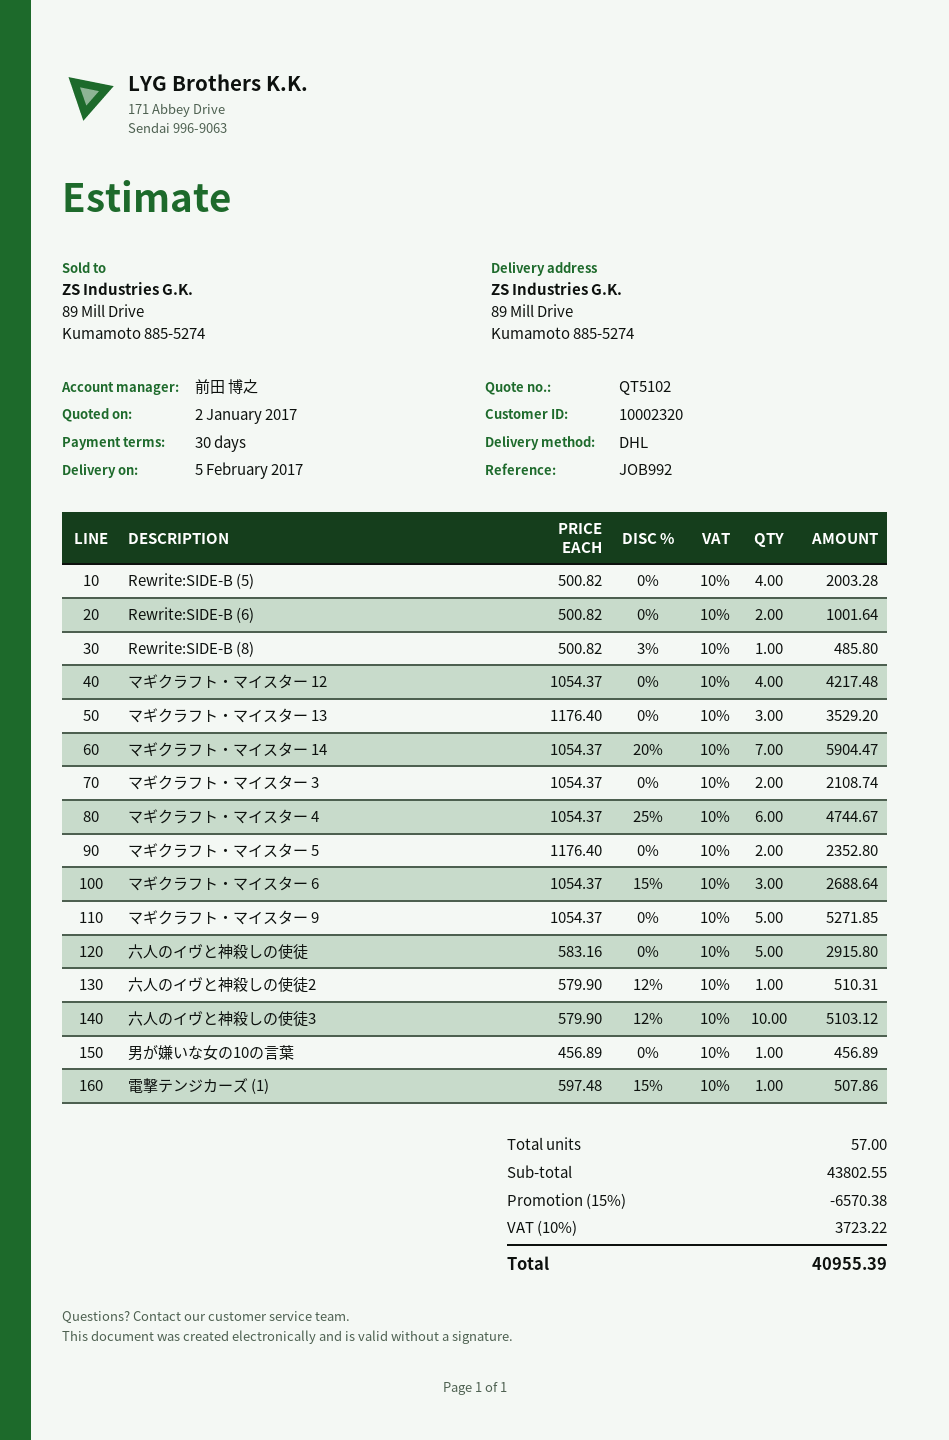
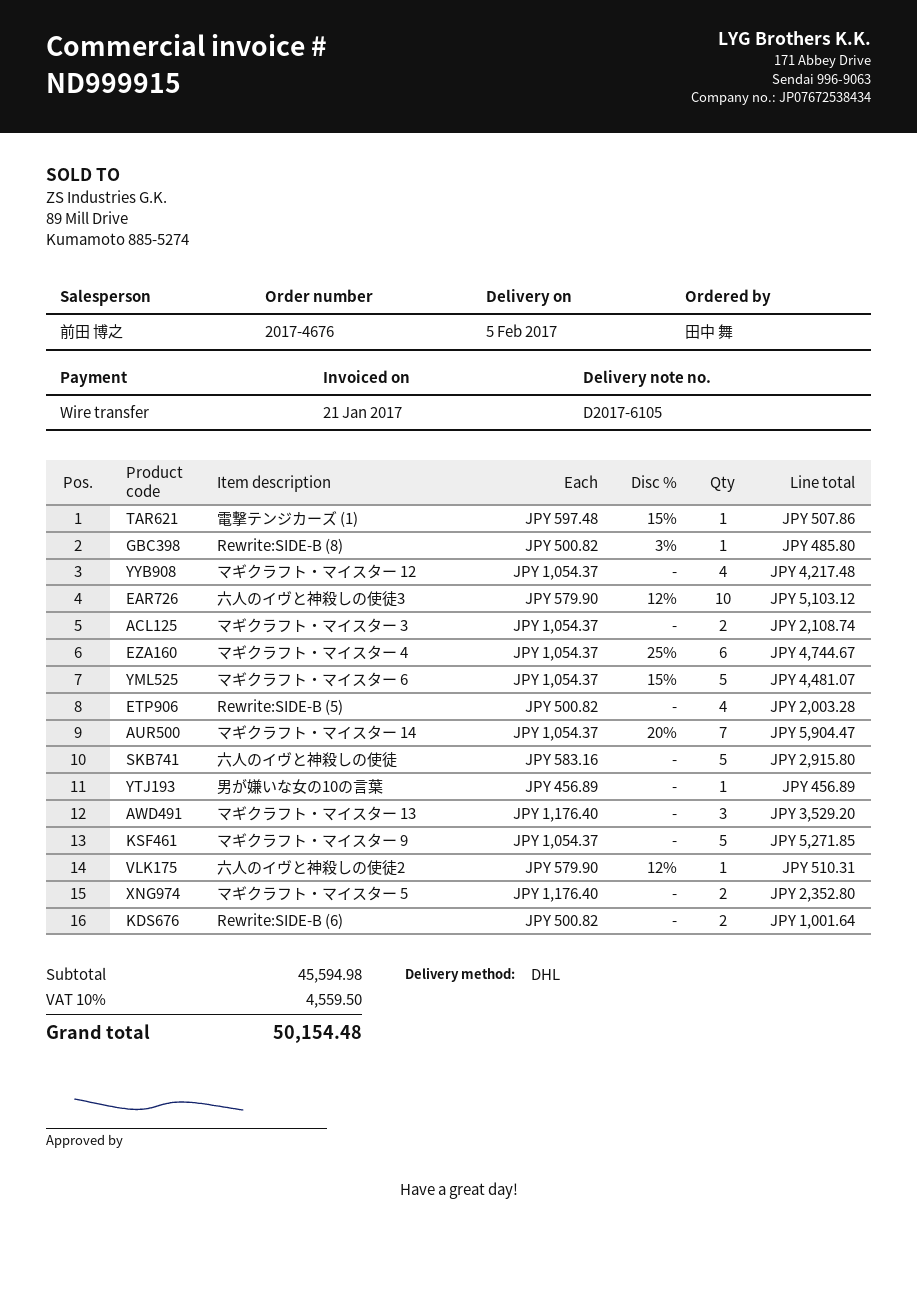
マギクラフト・マイスター 6: 3 x 1054.37 - 15% = 2688.64 -> 5 x 1054.37 - 15% = 4481.07
subtotal: 43802.55 -> 45594.98
discount: 15% = 6570.38 -> none
tax: 10% = 3723.22 -> 10% = 4559.50
total: 40955.39 -> 50154.48

